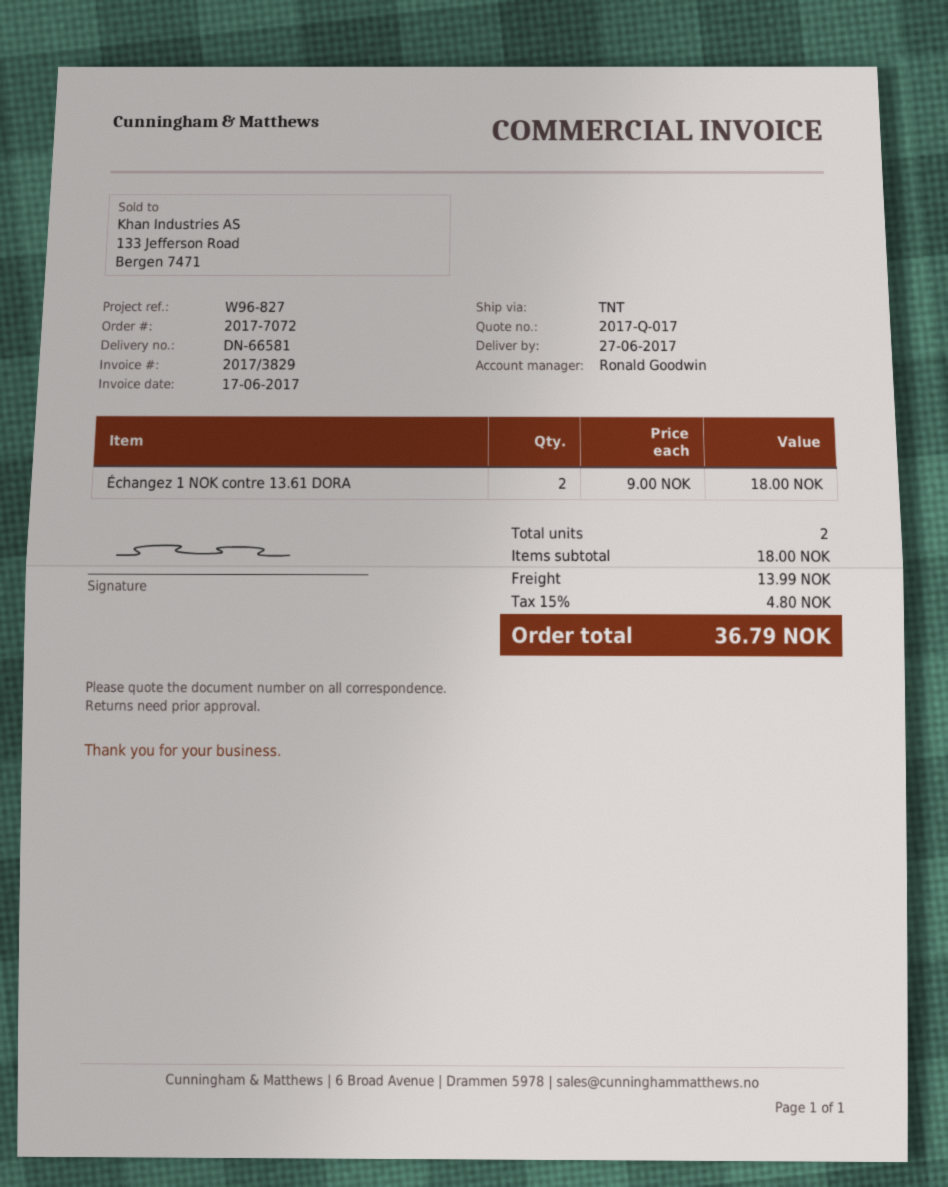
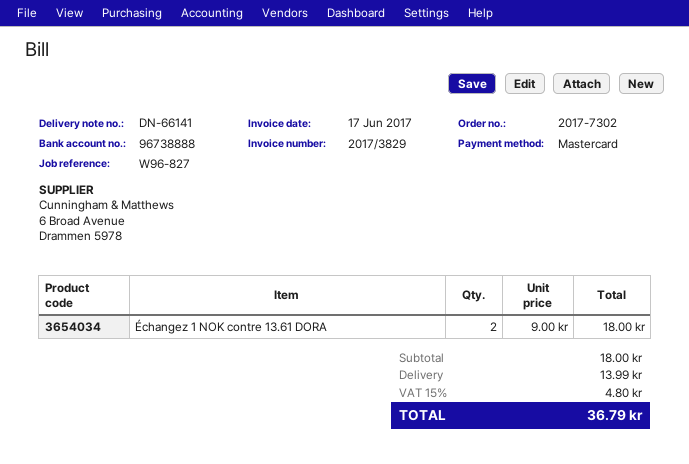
order number: 2017-7072 -> 2017-7302
delivery note number: DN-66581 -> DN-66141

